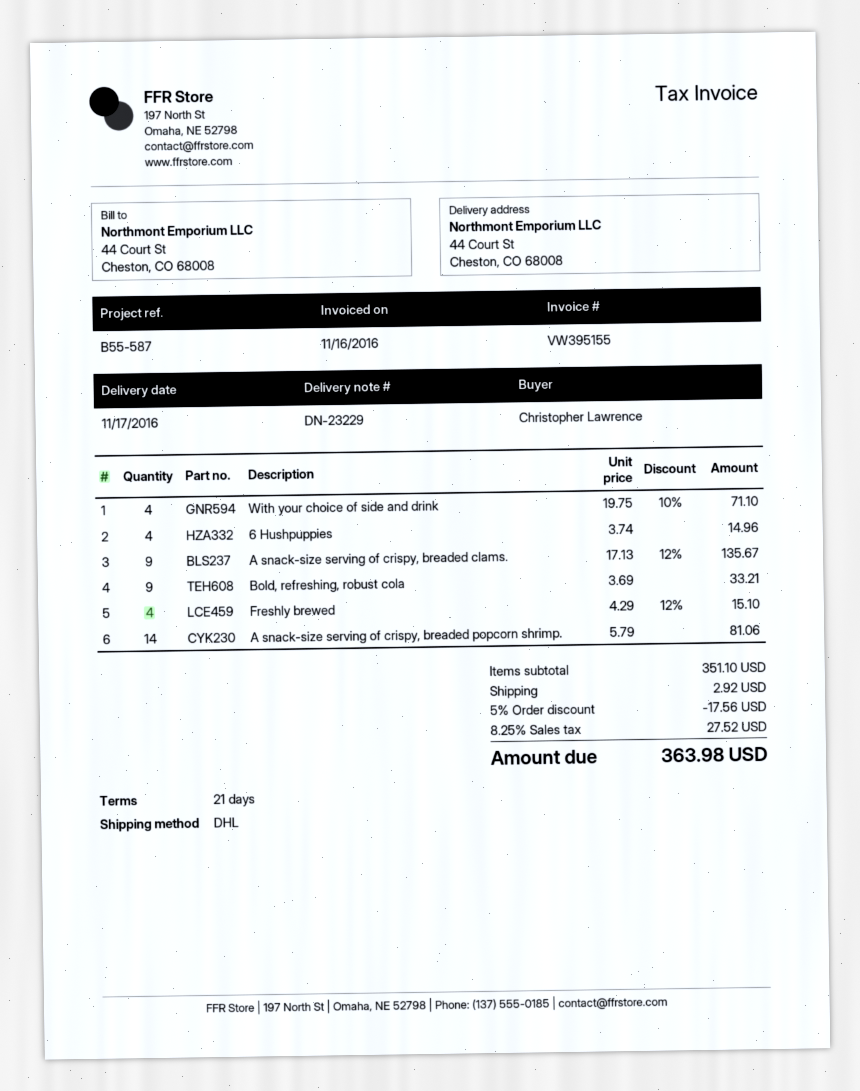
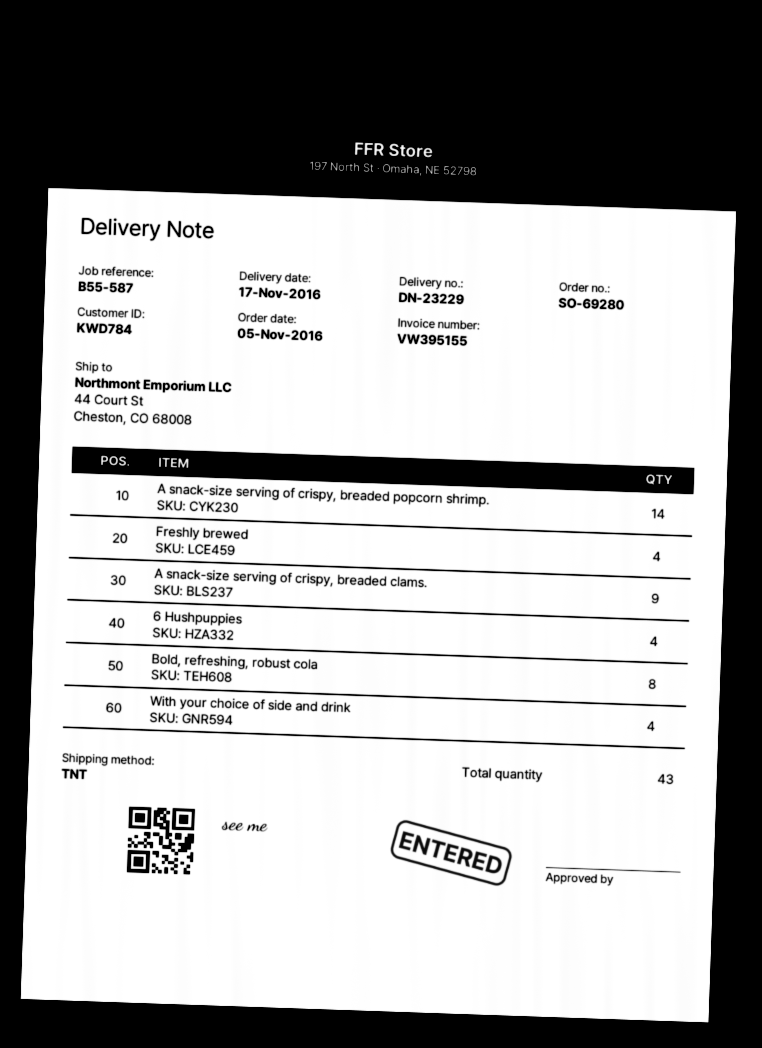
shipping method: DHL -> TNT
Bold, refreshing, robust cola: 9 -> 8

